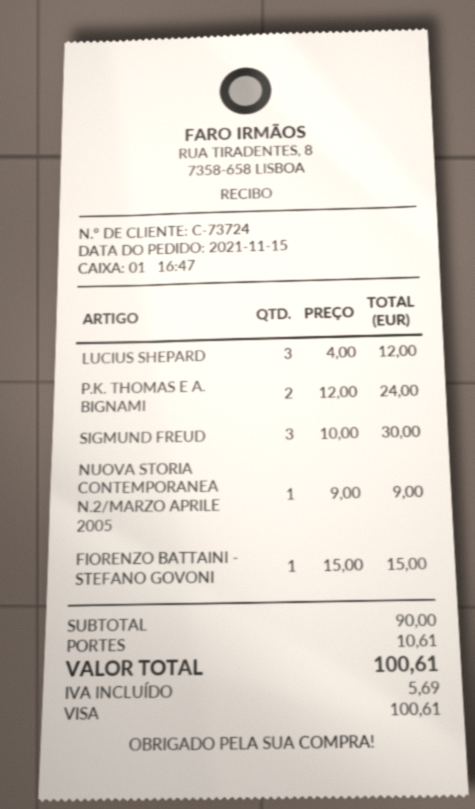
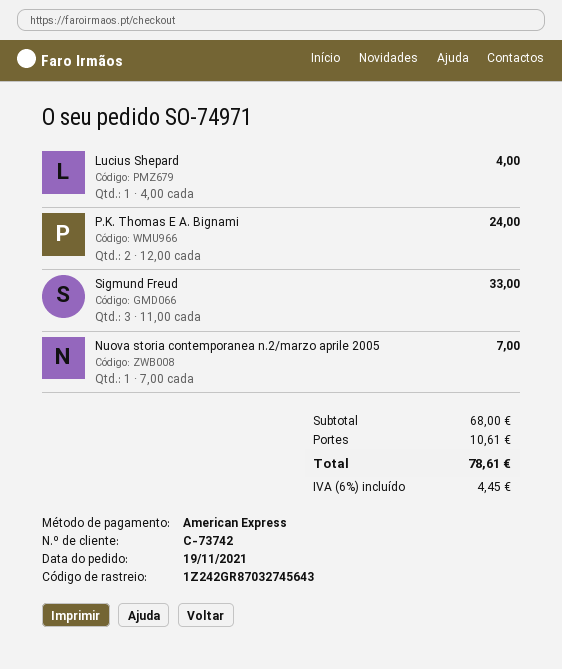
order date: 2021-11-15 -> 2021-11-19
customer number: C-73724 -> C-73742
payment method: Visa -> American Express
LUCIUS SHEPARD: 3 x 4.00 = 12.00 -> 1 x 4.00 = 4.00
SIGMUND FREUD: 3 x 10.00 = 30.00 -> 3 x 11.00 = 33.00
NUOVA STORIA CONTEMPORANEA N.2/MARZO APRILE 2005: 1 x 9.00 = 9.00 -> 1 x 7.00 = 7.00
FIORENZO BATTAINI - STEFANO GOVONI: 1 x 15.00 = 15.00 -> none
subtotal: 90.00 -> 68.00
tax: 5.69 -> 4.45
total: 100.61 -> 78.61

